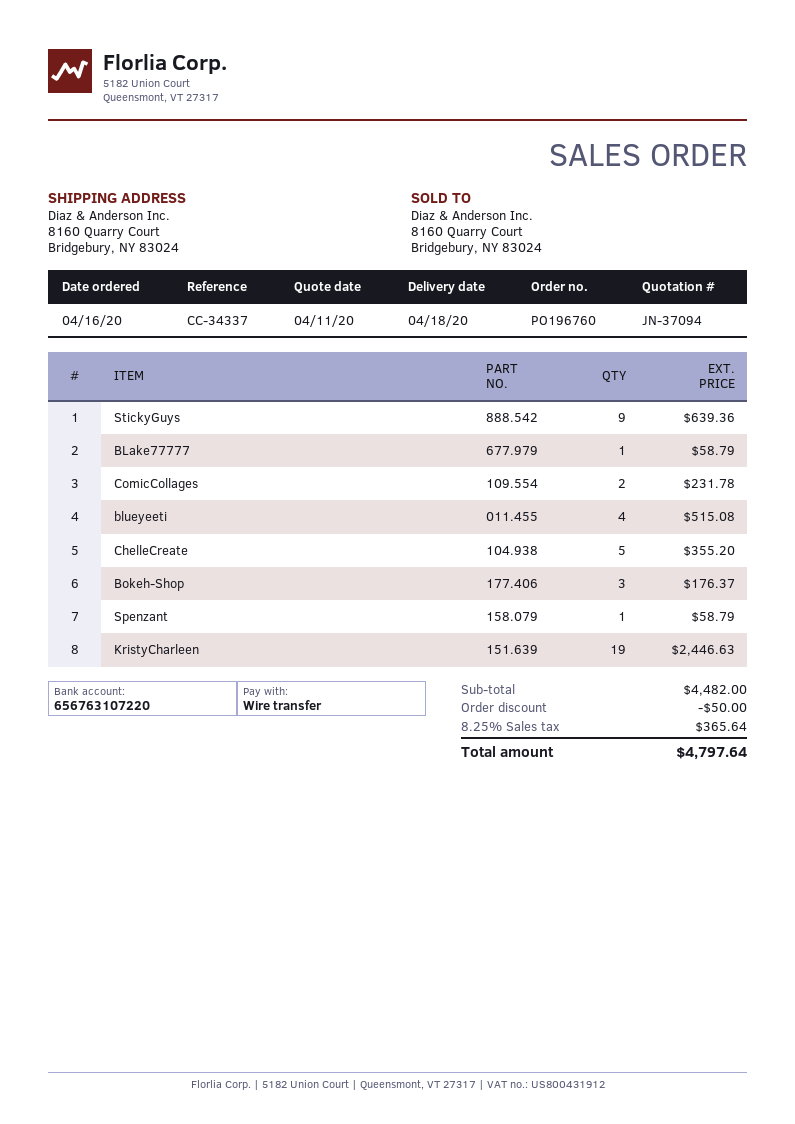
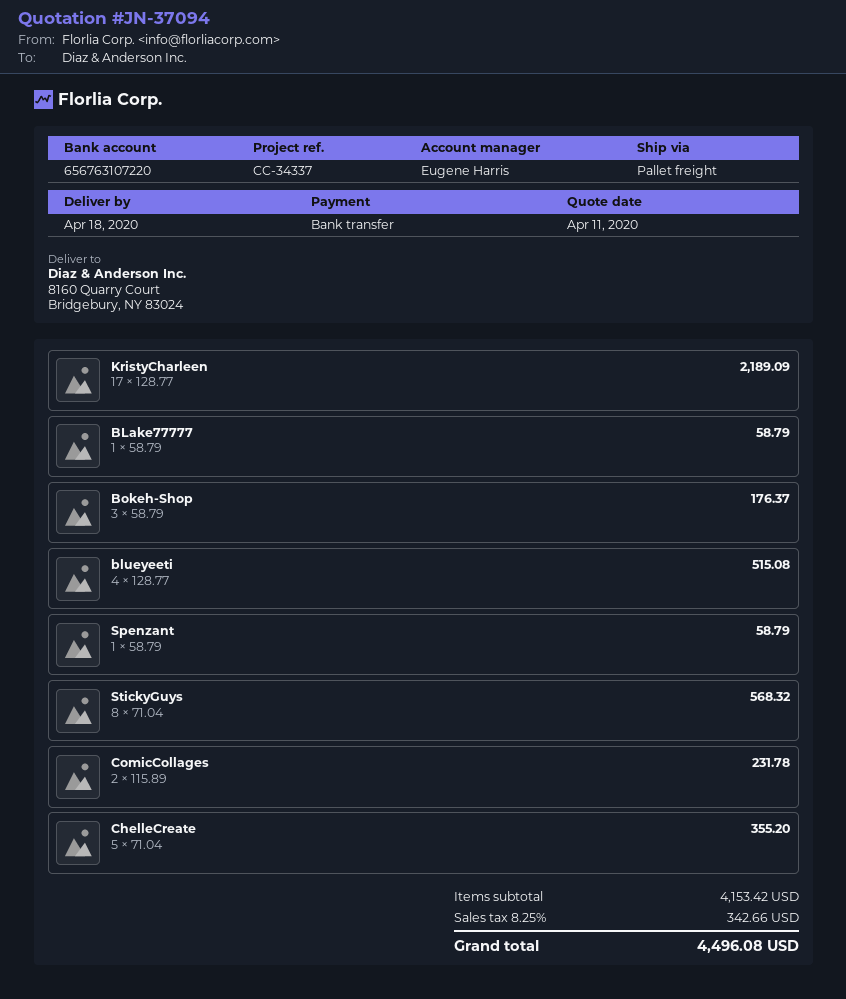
StickyGuys: 9 for 639.36 -> 8 for 568.32
KristyCharleen: 19 for 2446.63 -> 17 for 2189.09
subtotal: 4482.00 -> 4153.42
discount: 50.00 -> none
tax: 8.25% = 365.64 -> 8.25% = 342.66
total: 4797.64 -> 4496.08

